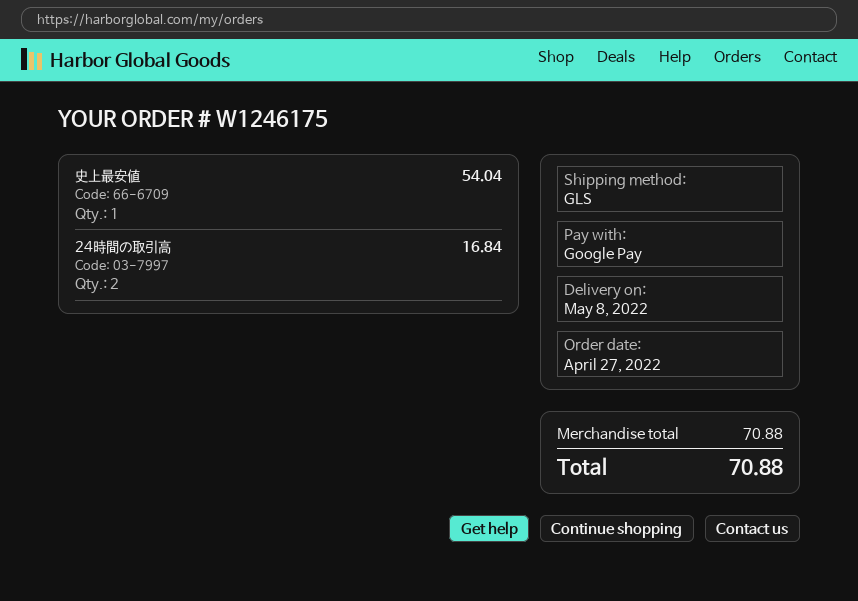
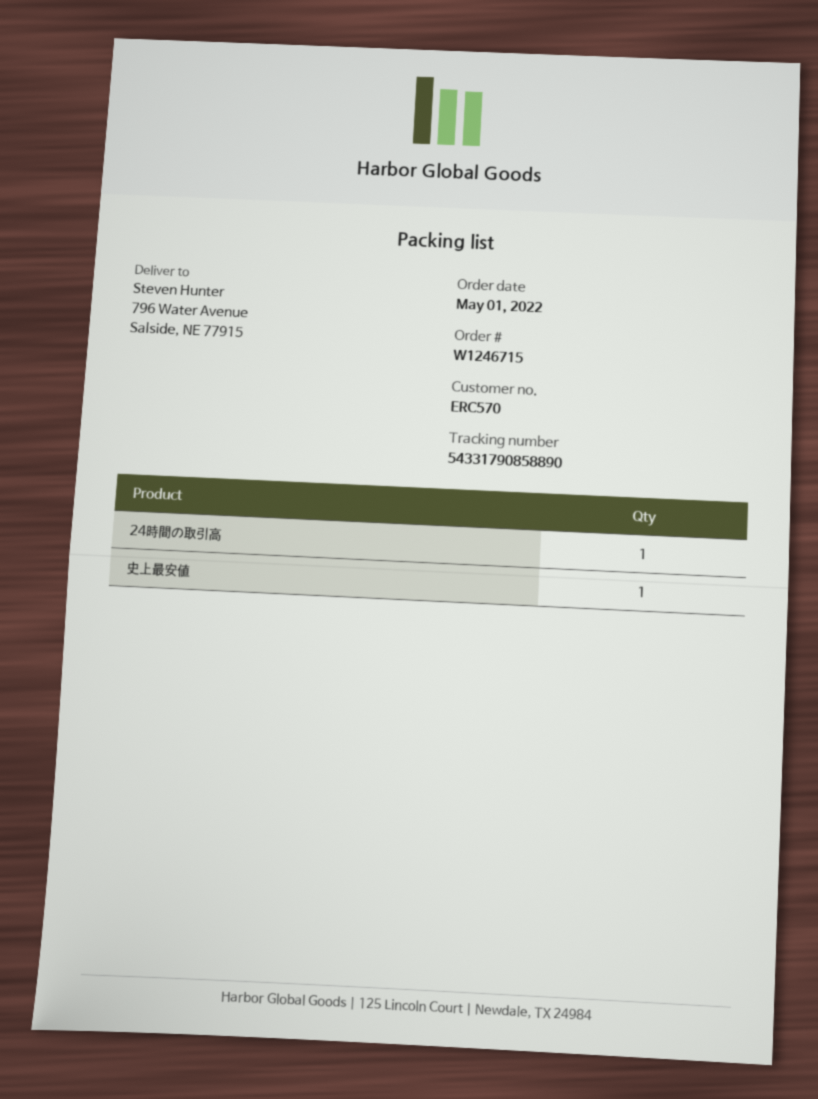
order number: W1246175 -> W1246715
order date: 2022-04-27 -> 2022-05-01
24時間の取引高: 2 -> 1

